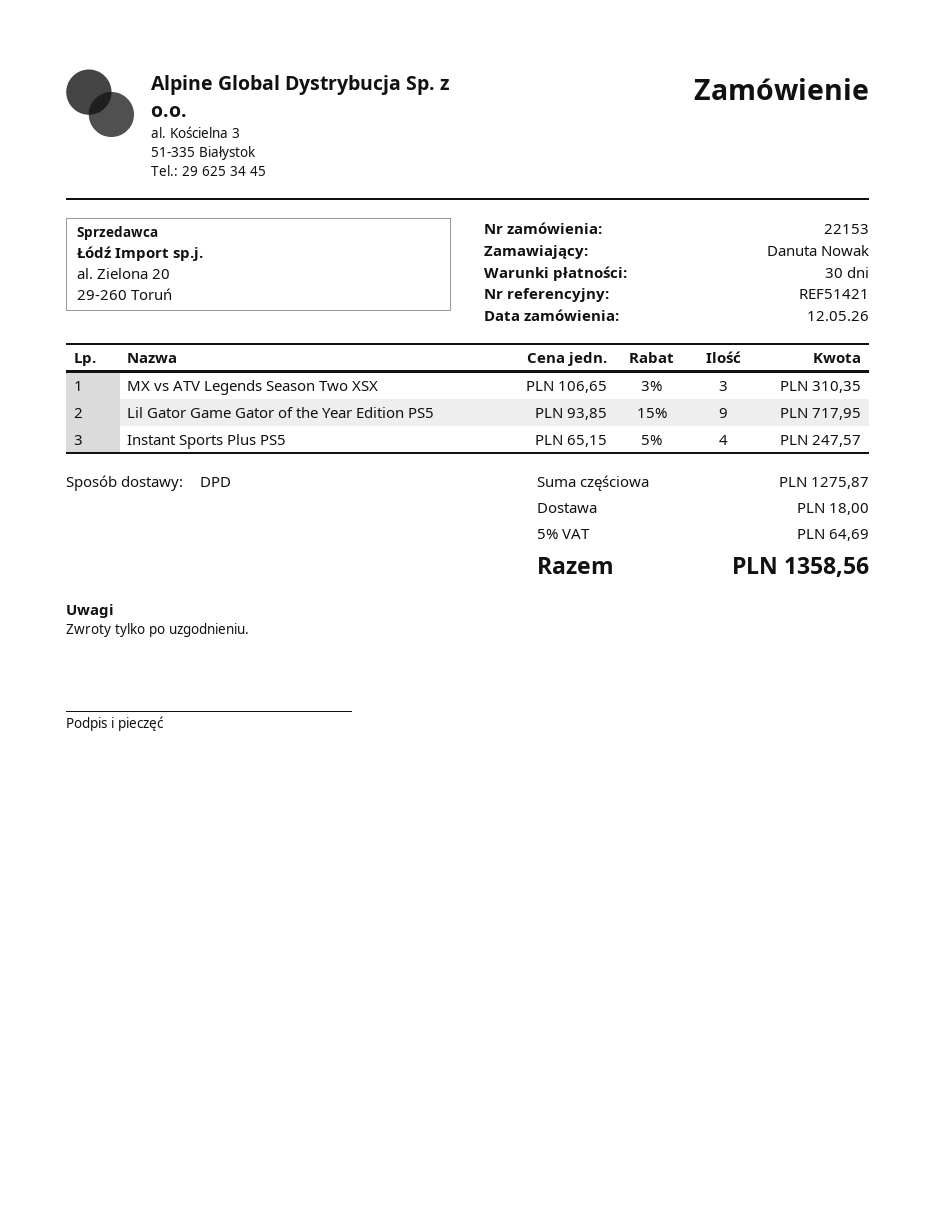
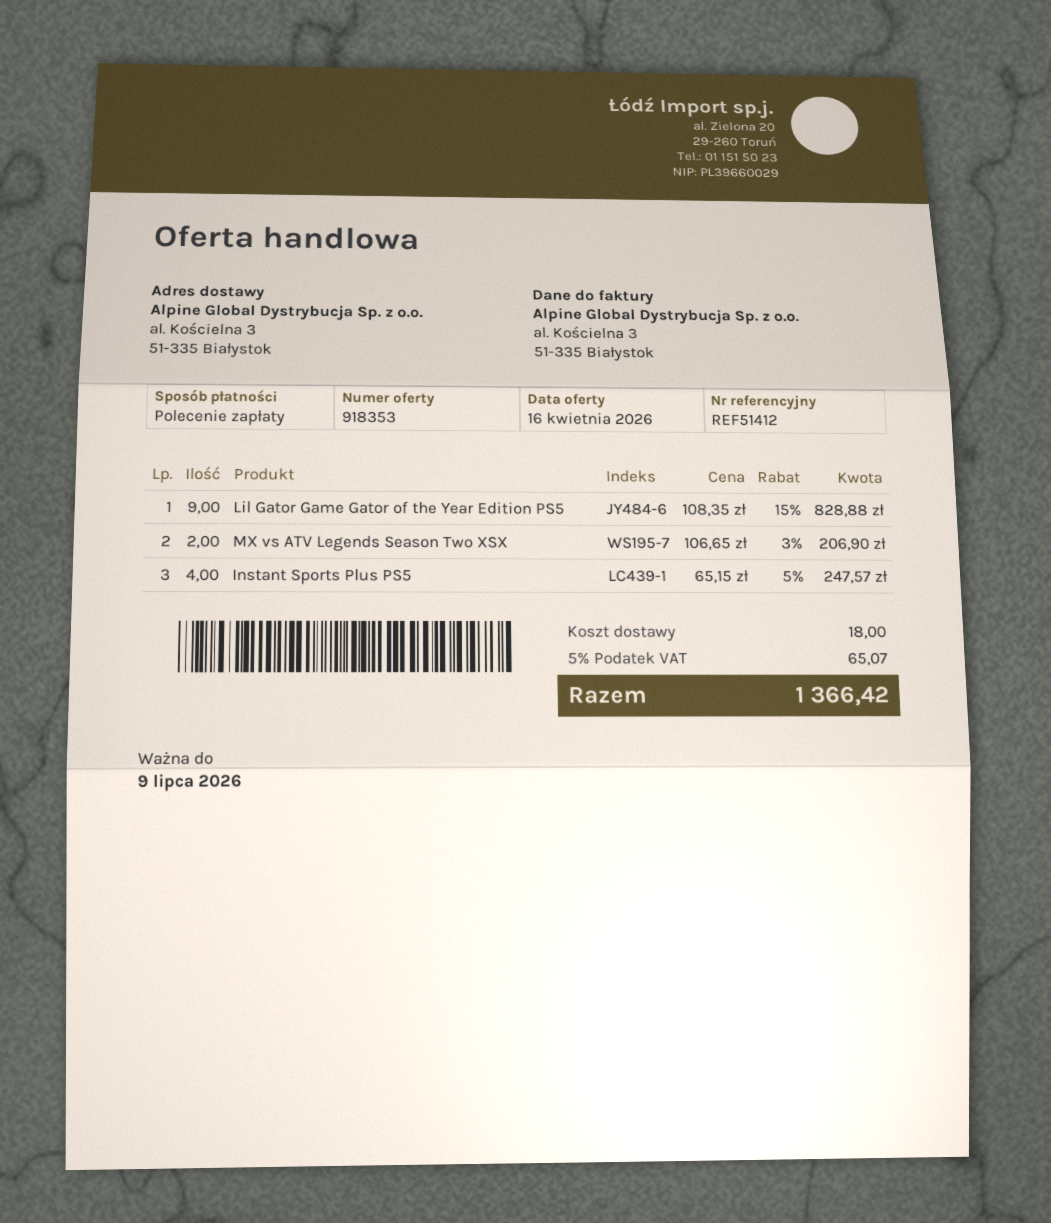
reference: REF51421 -> REF51412
MX vs ATV Legends Season Two XSX: 3 x 106.65 - 3% = 310.35 -> 2 x 106.65 - 3% = 206.90
Lil Gator Game Gator of the Year Edition PS5: 9 x 93.85 - 15% = 717.95 -> 9 x 108.35 - 15% = 828.88
tax: 5% = 64.69 -> 5% = 65.07
total: 1358.56 -> 1366.42

